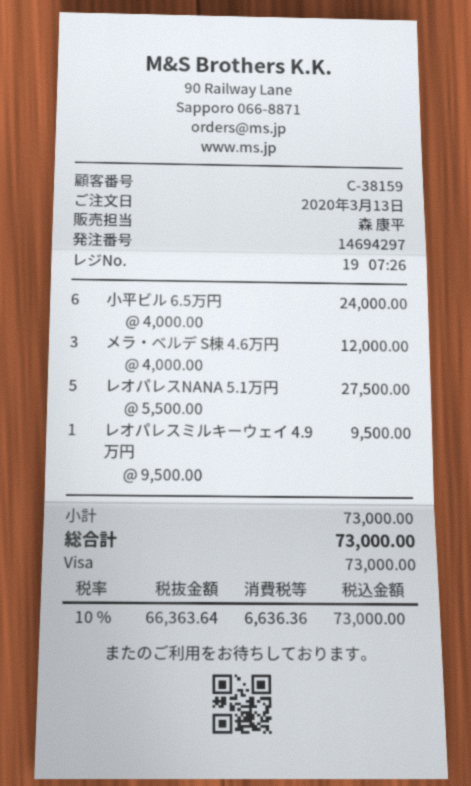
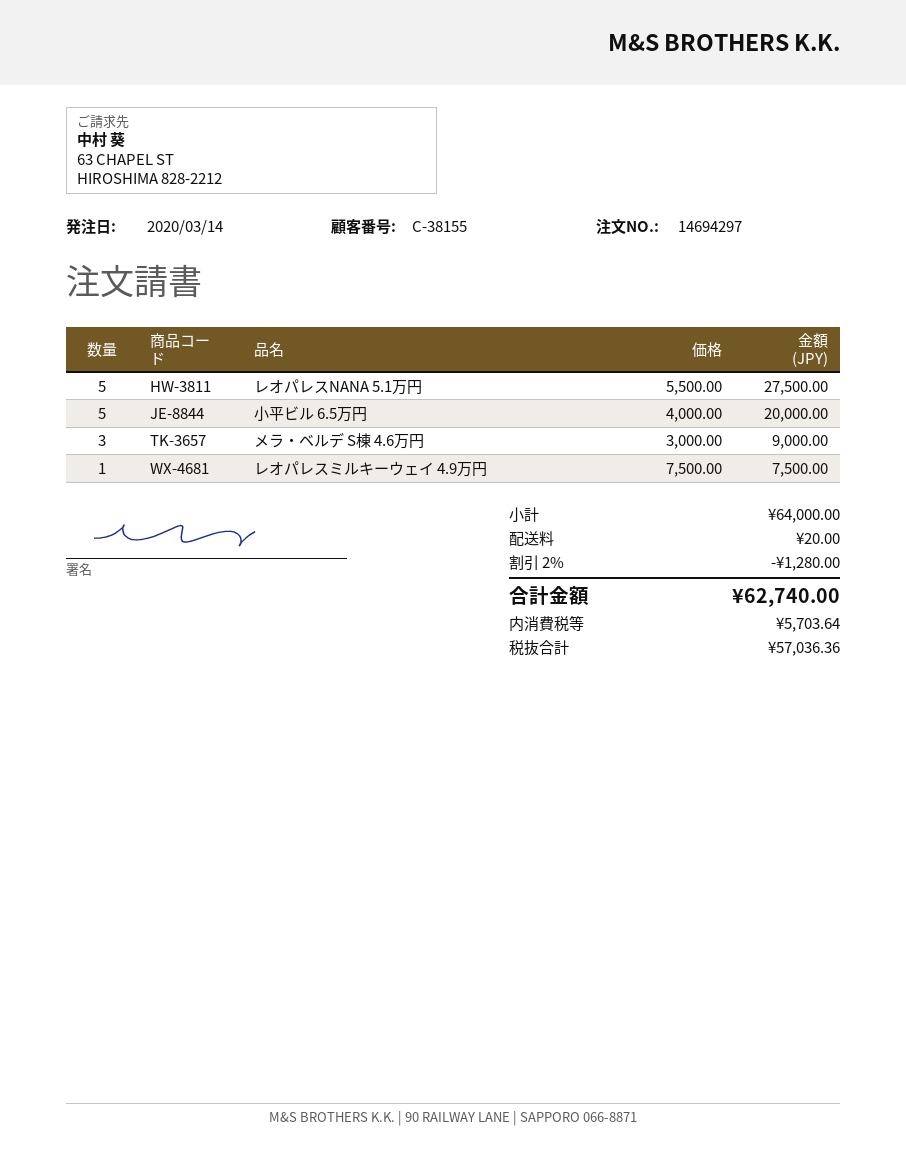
order date: 2020-03-13 -> 2020-03-14
customer number: C-38159 -> C-38155
小平ビル 6.5万円: 6 x 4000.00 = 24000.00 -> 5 x 4000.00 = 20000.00
メラ・ベルデ S棟 4.6万円: 3 x 4000.00 = 12000.00 -> 3 x 3000.00 = 9000.00
レオパレスミルキーウェイ 4.9万円: 1 x 9500.00 = 9500.00 -> 1 x 7500.00 = 7500.00
subtotal: 73000.00 -> 64000.00
discount: none -> 2% = 1280.00
shipping: none -> 20.00
net: 66363.64 -> 57036.36
tax: 6636.36 -> 5703.64
total: 73000.00 -> 62740.00

